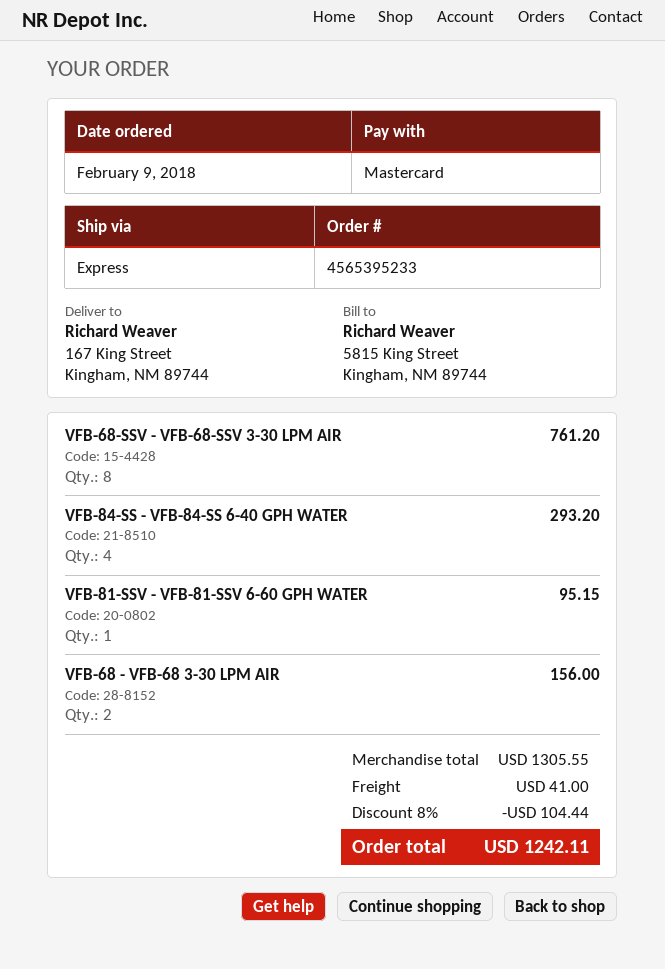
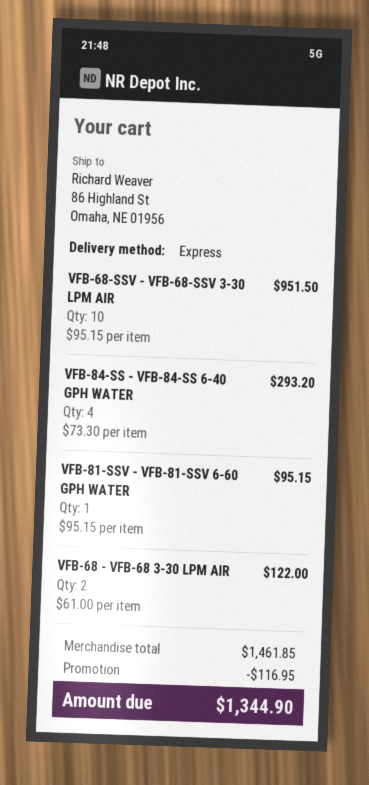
ship to: 167 King Street, Kingham, NM 89744 -> 86 Highland St, Omaha, NE 01956
VFB-68-SSV - VFB-68-SSV 3-30 LPM AIR: 8 for 761.20 -> 10 for 951.50
VFB-68 - VFB-68 3-30 LPM AIR: 2 for 156.00 -> 2 for 122.00
subtotal: 1305.55 -> 1461.85
discount: 104.44 -> 116.95
shipping: 41.00 -> none
total: 1242.11 -> 1344.90

